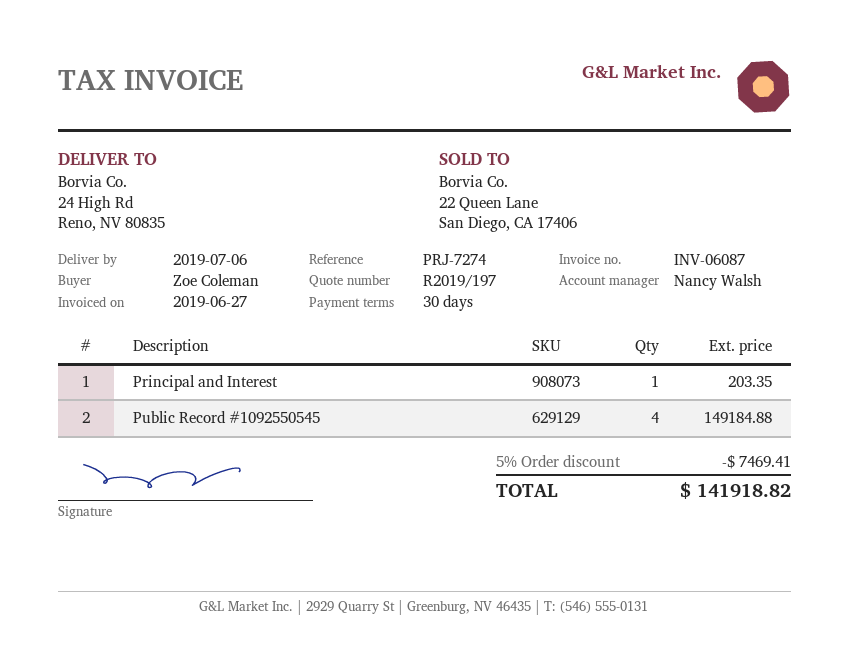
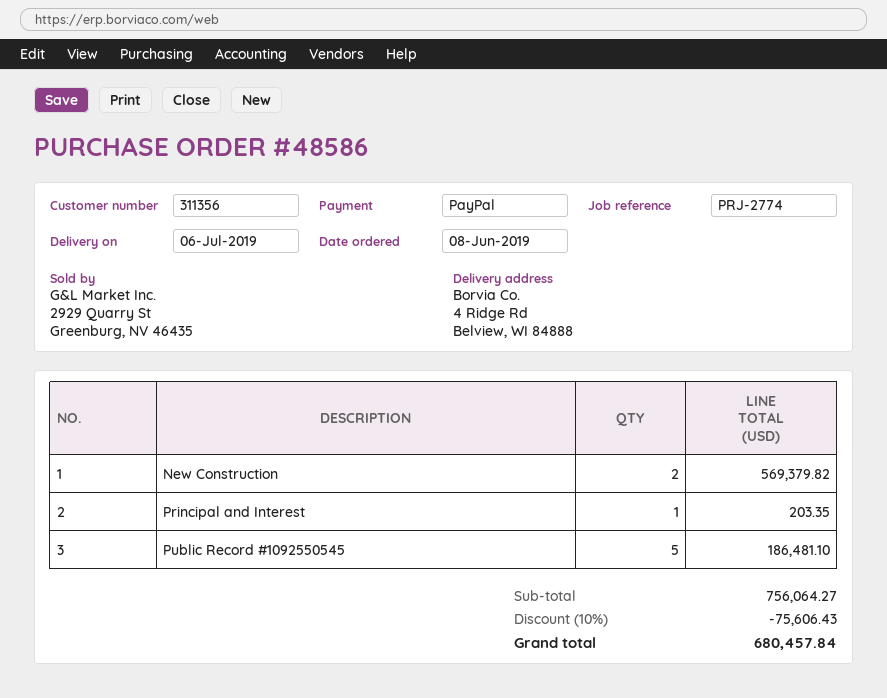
reference: PRJ-7274 -> PRJ-2774
ship to: 24 High Rd, Reno, NV 80835 -> 4 Ridge Rd, Belview, WI 84888
Public Record #1092550545: 4 for 149184.88 -> 5 for 186481.10
New Construction: none -> 2 for 569379.82
discount: 5% = 7469.41 -> 10% = 75606.43
total: 141918.82 -> 680457.84

